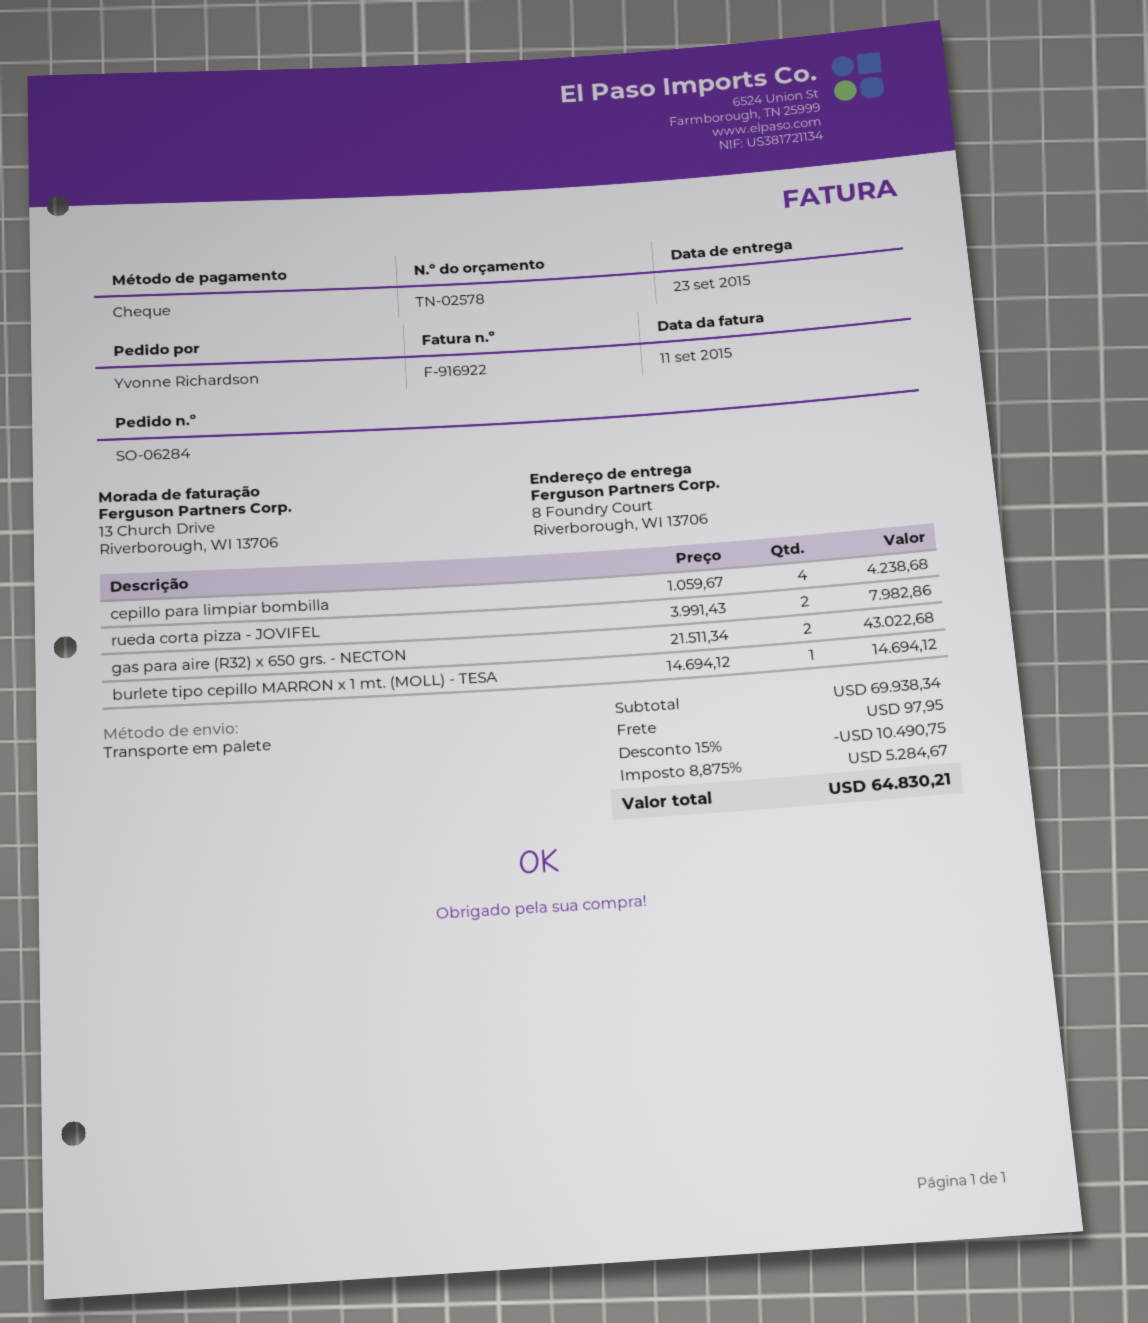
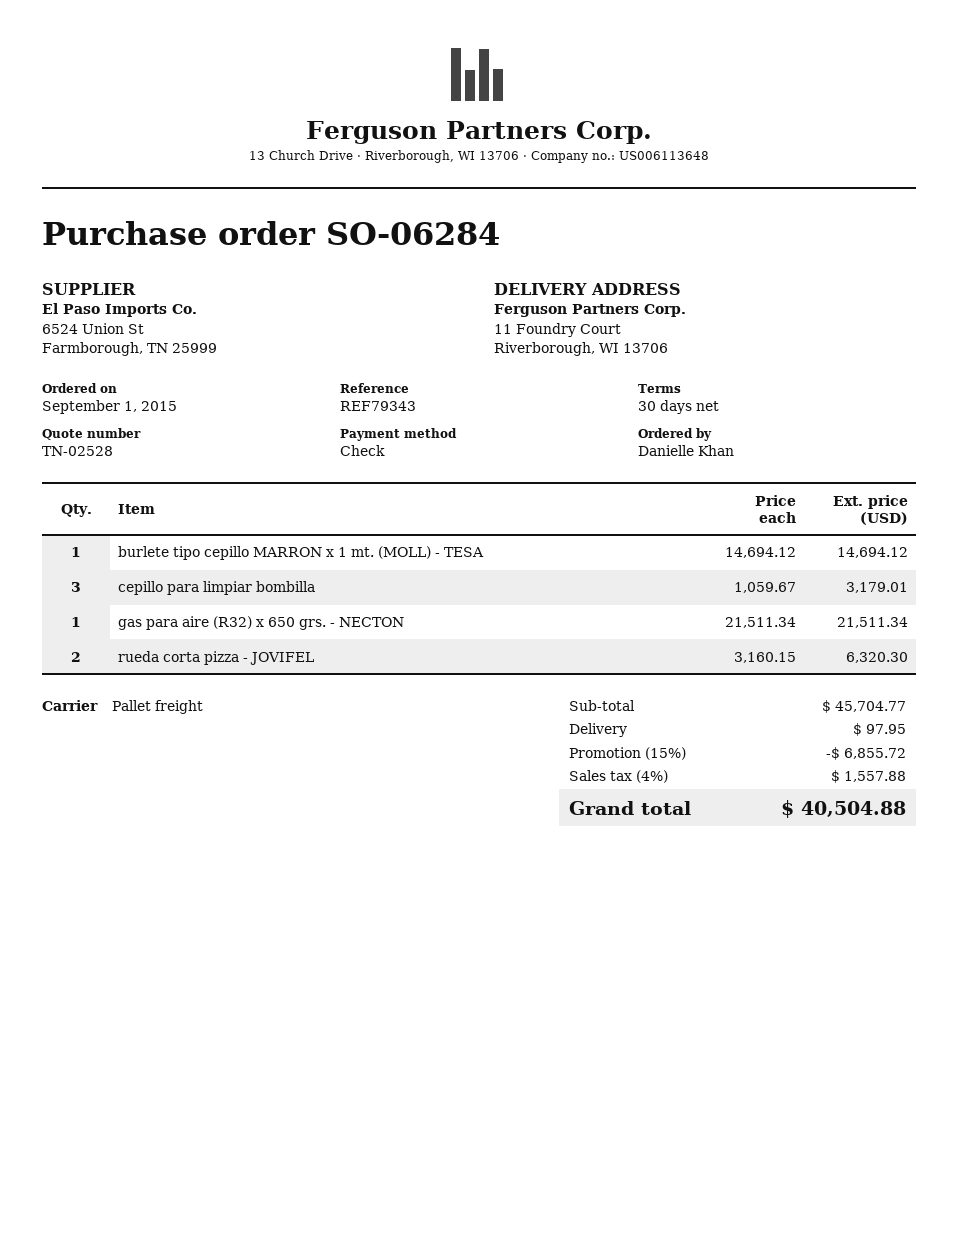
quote number: TN-02578 -> TN-02528
ordered by: Yvonne Richardson -> Danielle Khan
ship to: 8 Foundry Court, Riverborough, WI 13706 -> 11 Foundry Court, Riverborough, WI 13706
cepillo para limpiar bombilla: 4 x 1059.67 = 4238.68 -> 3 x 1059.67 = 3179.01
rueda corta pizza - JOVIFEL: 2 x 3991.43 = 7982.86 -> 2 x 3160.15 = 6320.30
gas para aire (R32) x 650 grs. - NECTON: 2 x 21511.34 = 43022.68 -> 1 x 21511.34 = 21511.34
subtotal: 69938.34 -> 45704.77
discount: 15% = 10490.75 -> 15% = 6855.72
tax: 8.875% = 5284.67 -> 4% = 1557.88
total: 64830.21 -> 40504.88

